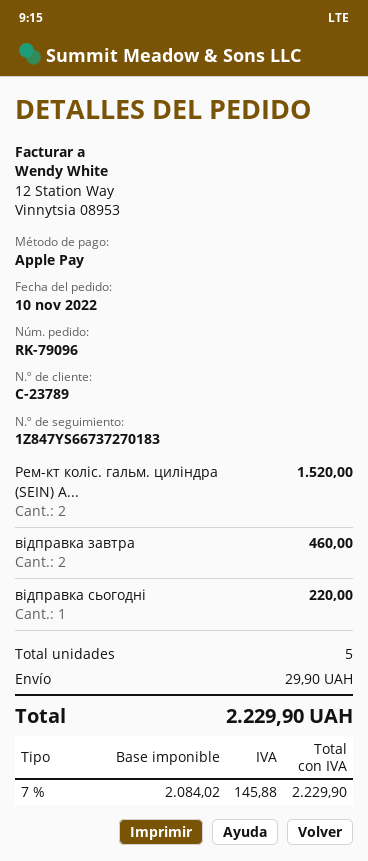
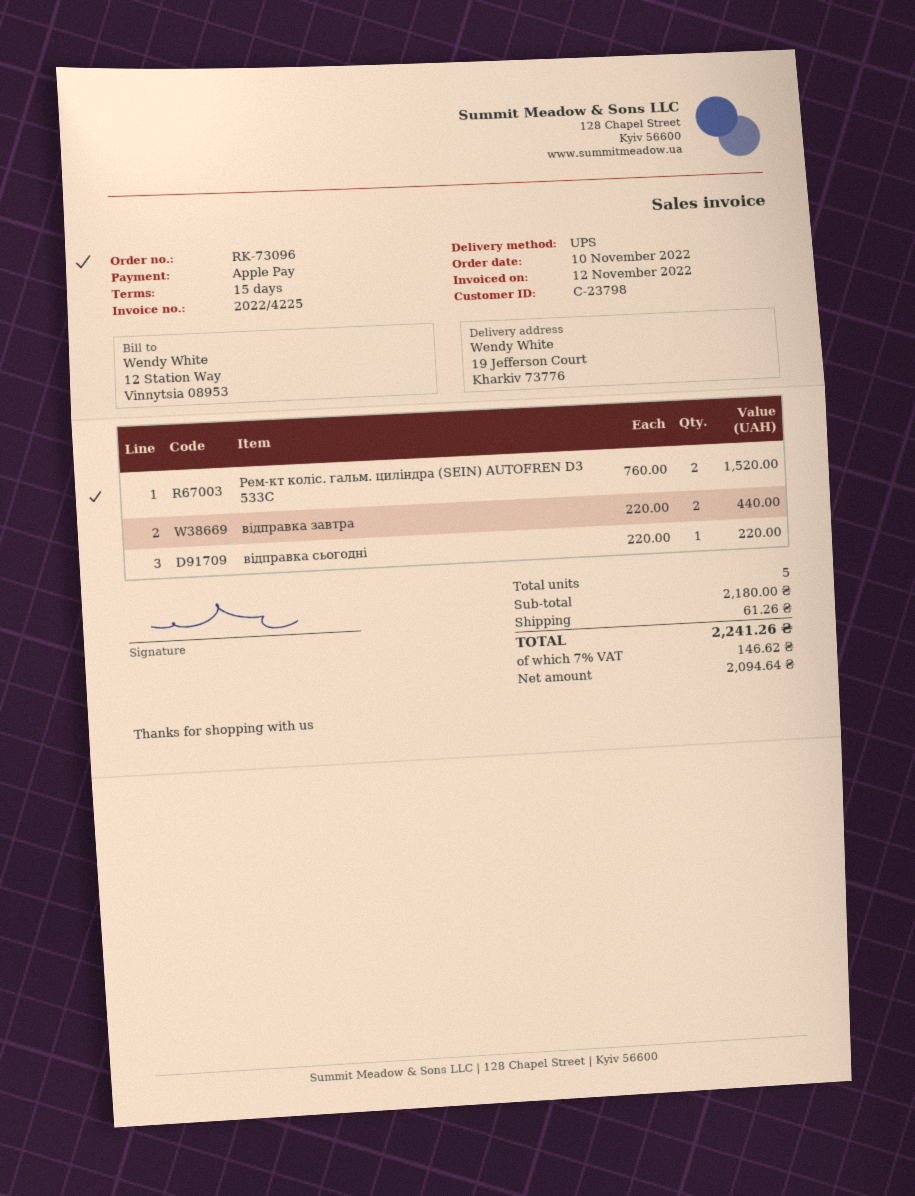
order number: RK-79096 -> RK-73096
customer number: C-23789 -> C-23798
відправка завтра: 2 for 460.00 -> 2 for 440.00
shipping: 29.90 -> 61.26
net: 2084.02 -> 2094.64
tax: 7% = 145.88 -> 7% = 146.62
total: 2229.90 -> 2241.26

